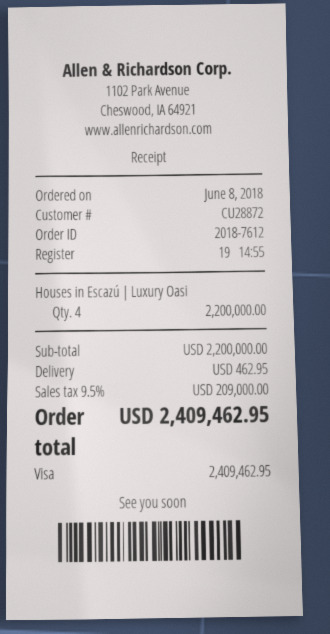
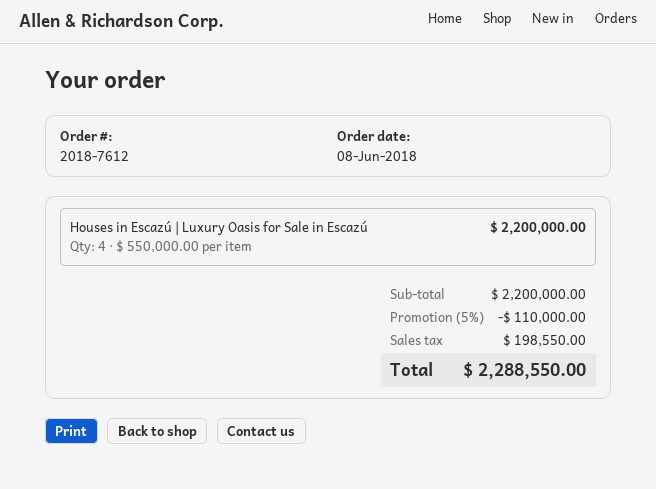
discount: none -> 5% = 110000.00
shipping: 462.95 -> none
tax: 209000.00 -> 198550.00
total: 2409462.95 -> 2288550.00

